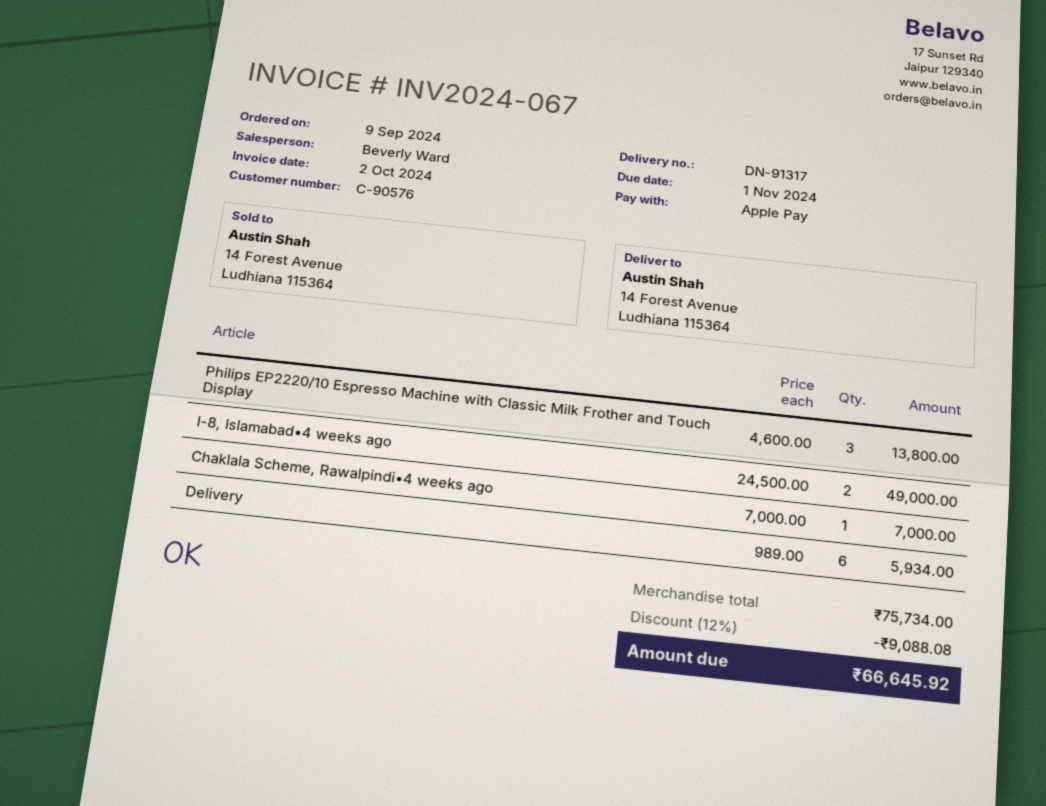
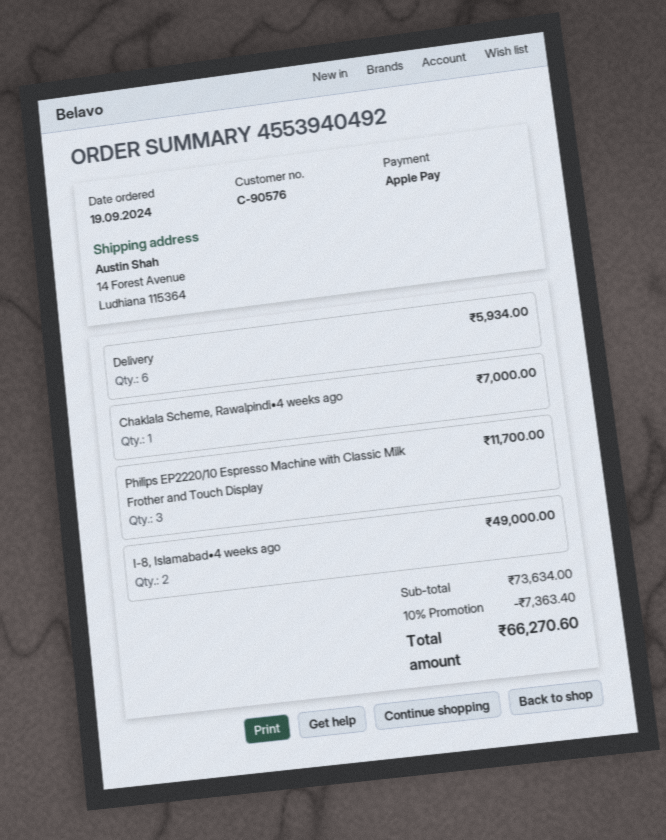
order date: 2024-09-09 -> 2024-09-19
Philips EP2220/10 Espresso Machine with Classic Milk Frother and Touch Display: 3 for 13800.00 -> 3 for 11700.00
subtotal: 75734.00 -> 73634.00
discount: 12% = 9088.08 -> 10% = 7363.40
total: 66645.92 -> 66270.60

